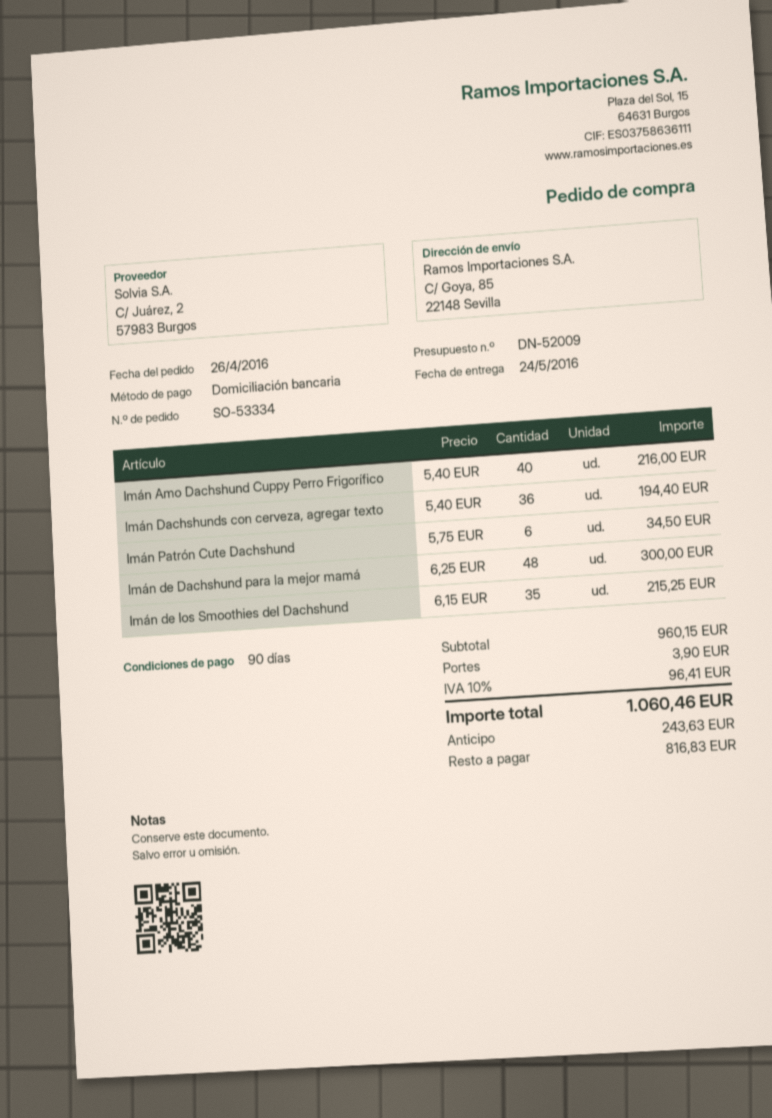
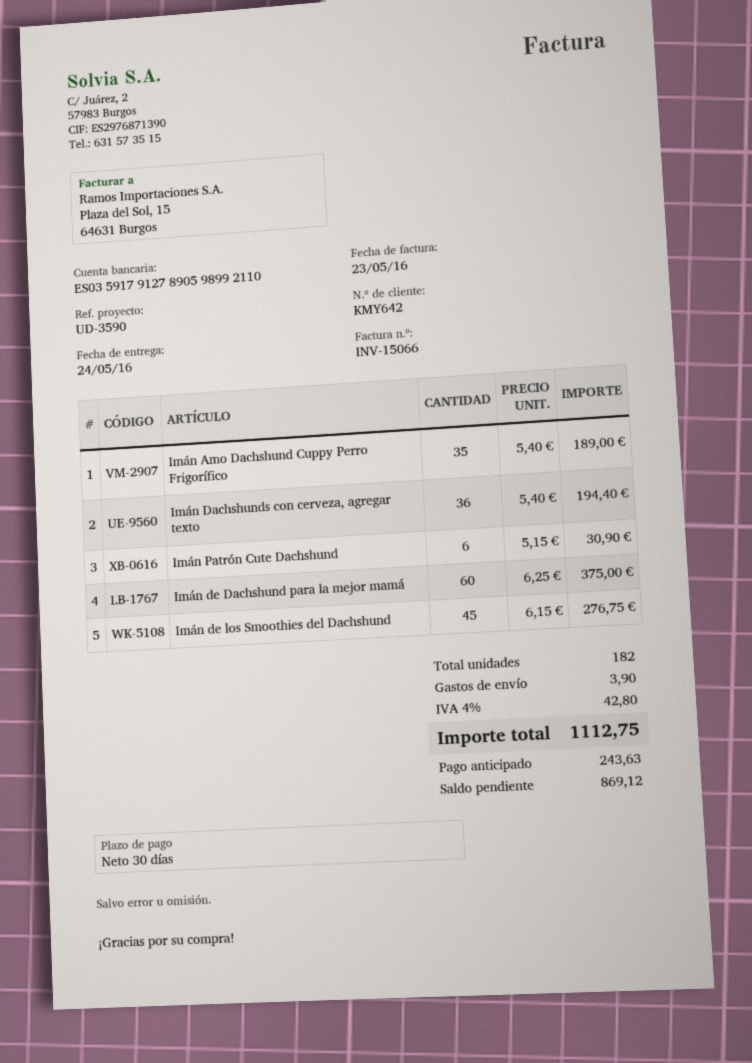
payment terms: 90 days -> 30 days
Imán Amo Dachshund Cuppy Perro Frigorífico: 40 x 5.40 = 216.00 -> 35 x 5.40 = 189.00
Imán Patrón Cute Dachshund: 6 x 5.75 = 34.50 -> 6 x 5.15 = 30.90
Imán de Dachshund para la mejor mamá: 48 x 6.25 = 300.00 -> 60 x 6.25 = 375.00
Imán de los Smoothies del Dachshund: 35 x 6.15 = 215.25 -> 45 x 6.15 = 276.75
tax: 10% = 96.41 -> 4% = 42.80
total: 1060.46 -> 1112.75
balance: 816.83 -> 869.12

